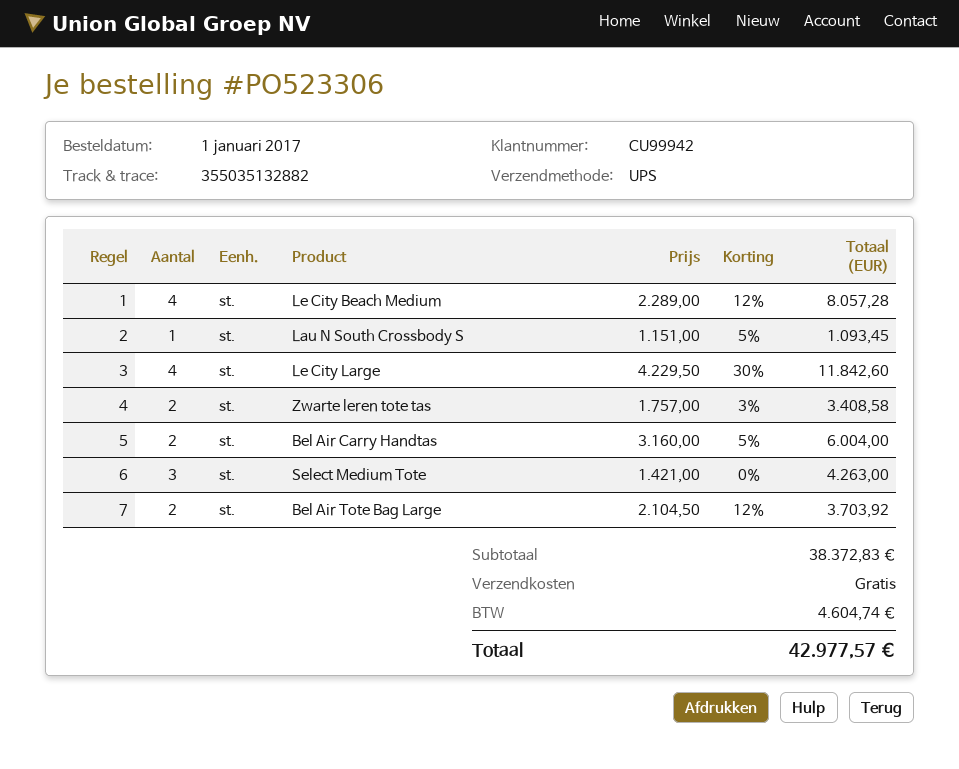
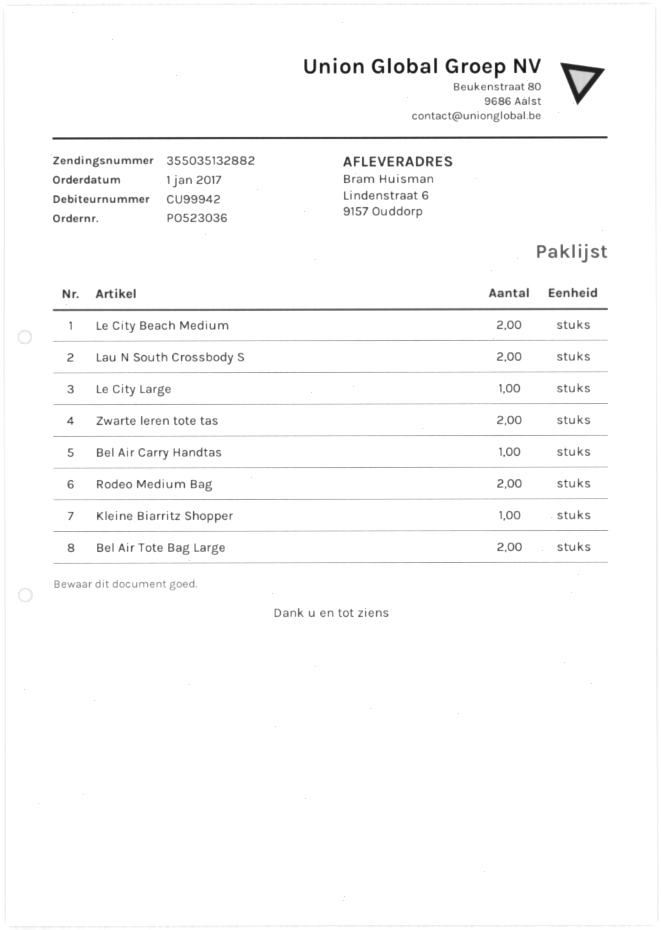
order number: PO523306 -> PO523036
Le City Beach Medium: 4 -> 2
Lau N South Crossbody S: 1 -> 2
Le City Large: 4 -> 1
Bel Air Carry Handtas: 2 -> 1
Select Medium Tote: 3 -> none
Rodeo Medium Bag: none -> 2
Kleine Biarritz Shopper: none -> 1

